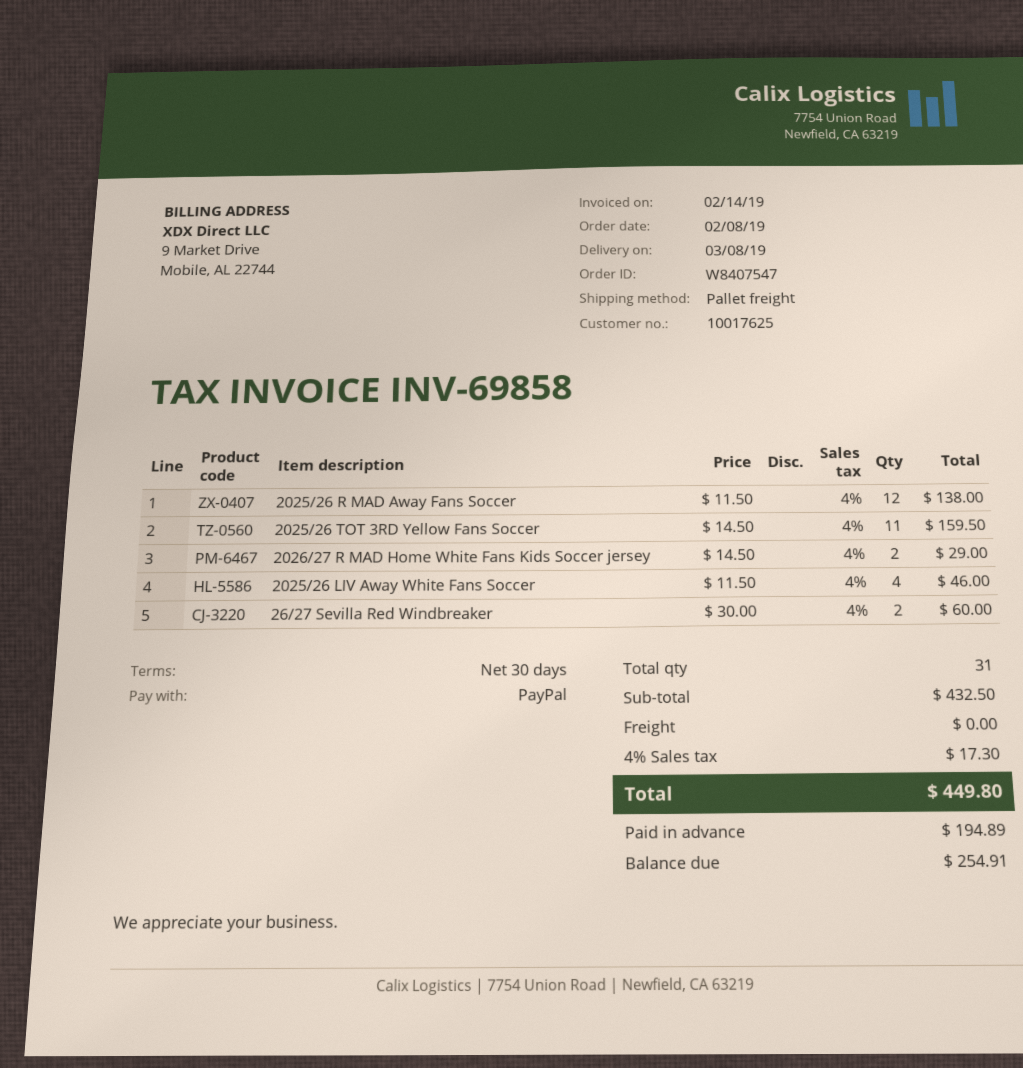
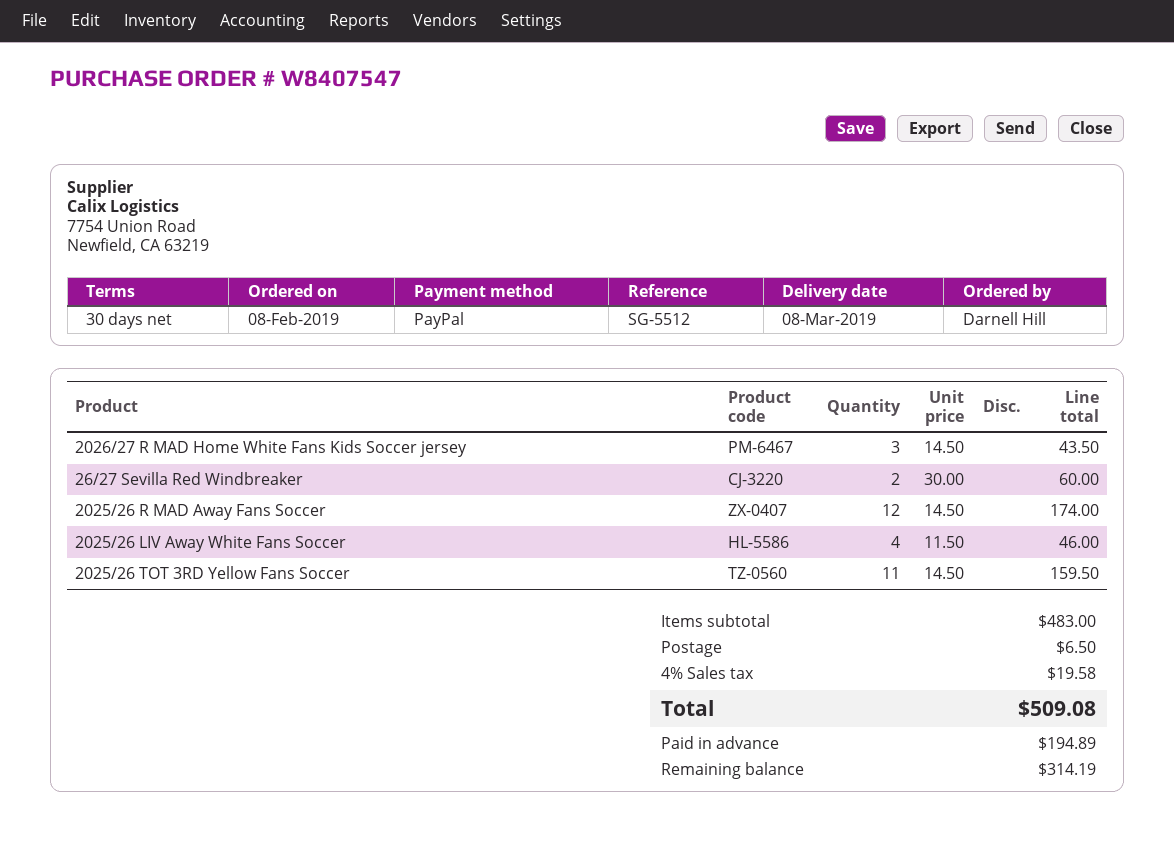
2025/26 R MAD Away Fans Soccer: 12 x 11.50 = 138.00 -> 12 x 14.50 = 174.00
2026/27 R MAD Home White Fans Kids Soccer jersey: 2 x 14.50 = 29.00 -> 3 x 14.50 = 43.50
subtotal: 432.50 -> 483.00
shipping: 0.00 -> 6.50
tax: 4% = 17.30 -> 4% = 19.58
total: 449.80 -> 509.08
balance: 254.91 -> 314.19

